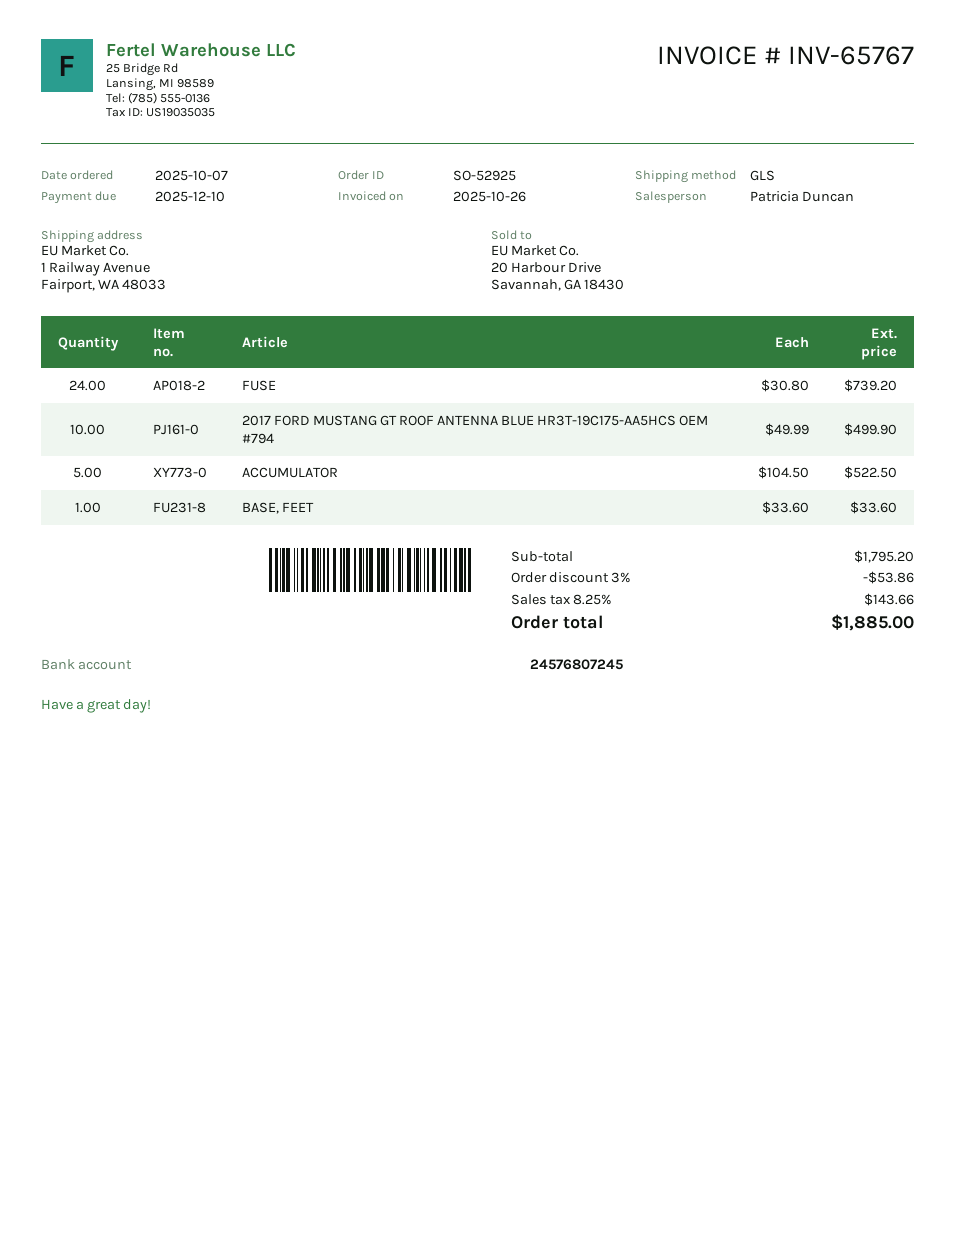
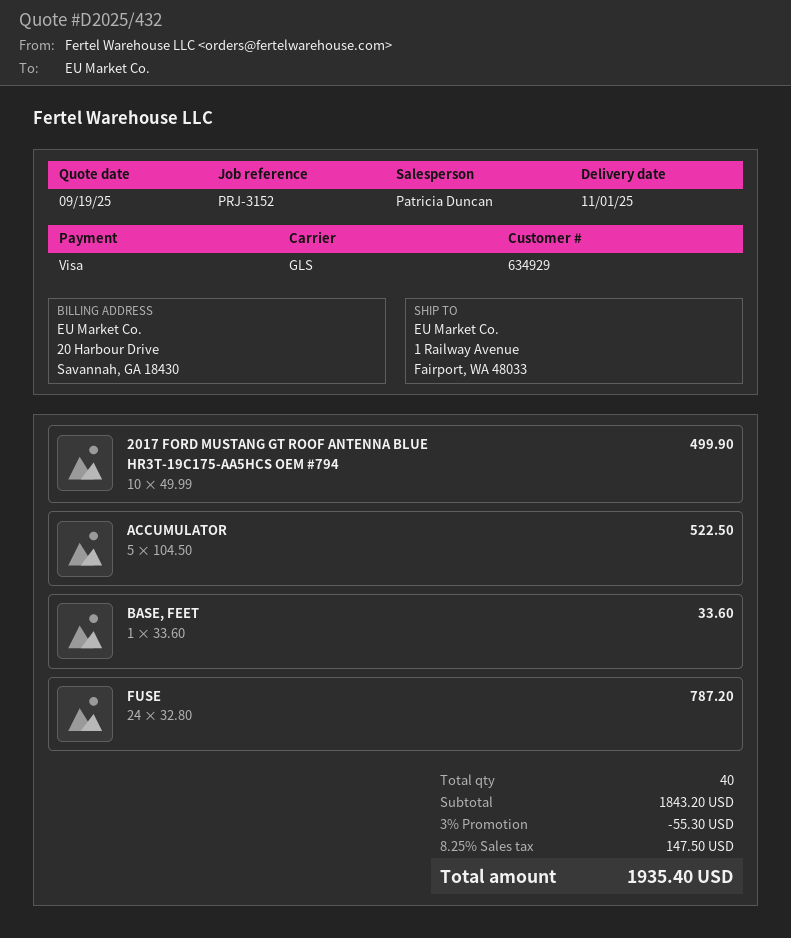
FUSE: 24 x 30.80 = 739.20 -> 24 x 32.80 = 787.20
subtotal: 1795.20 -> 1843.20
discount: 3% = 53.86 -> 3% = 55.30
tax: 8.25% = 143.66 -> 8.25% = 147.50
total: 1885.00 -> 1935.40

